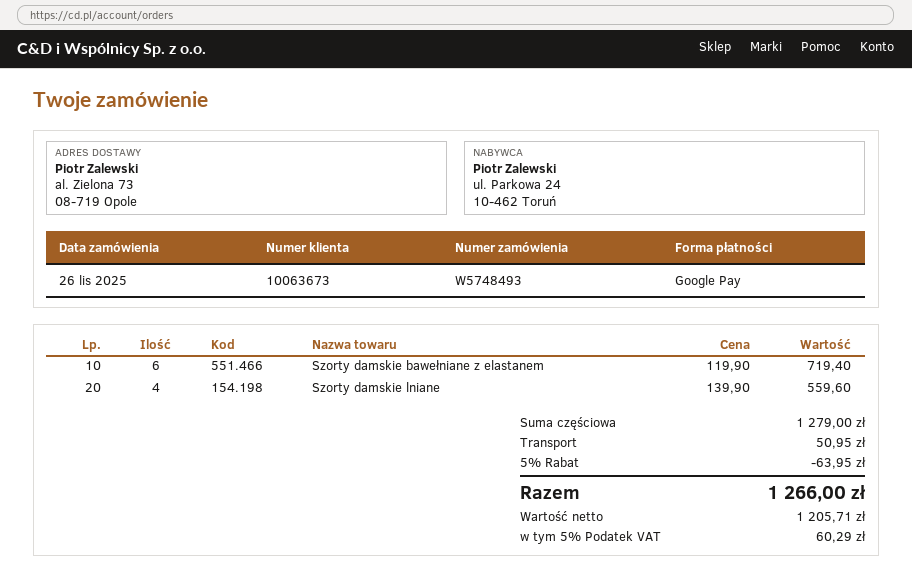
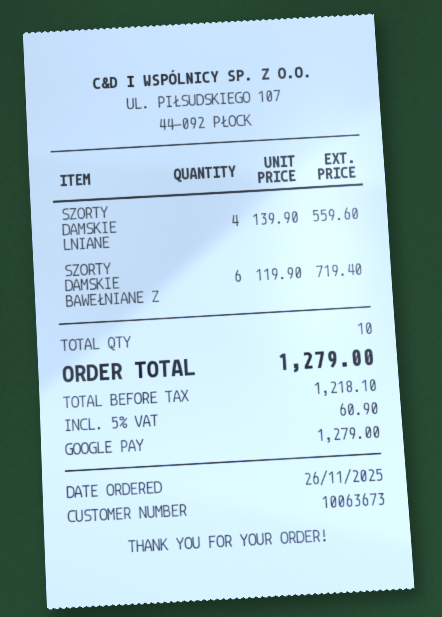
discount: 5% = 63.95 -> none
shipping: 50.95 -> none
net: 1205.71 -> 1218.10
tax: 5% = 60.29 -> 5% = 60.90
total: 1266.00 -> 1279.00

